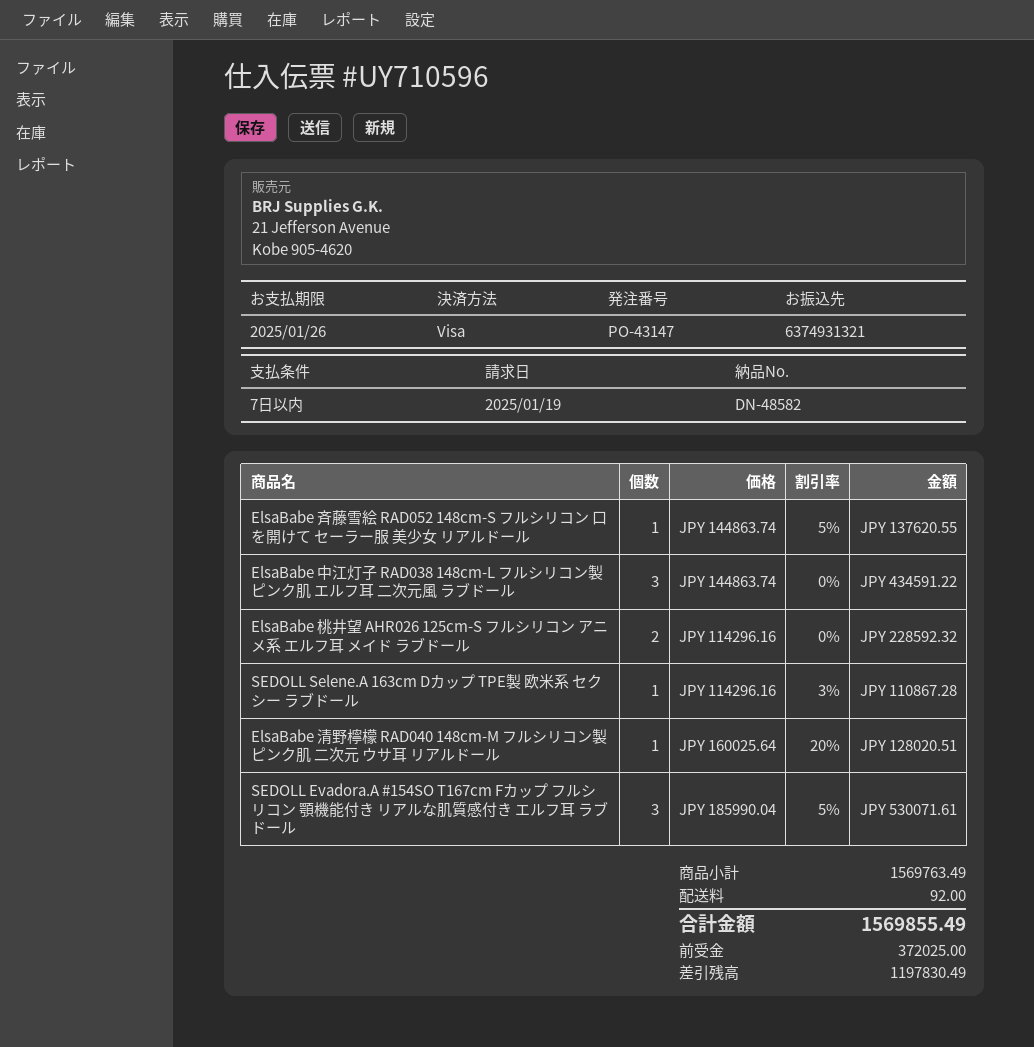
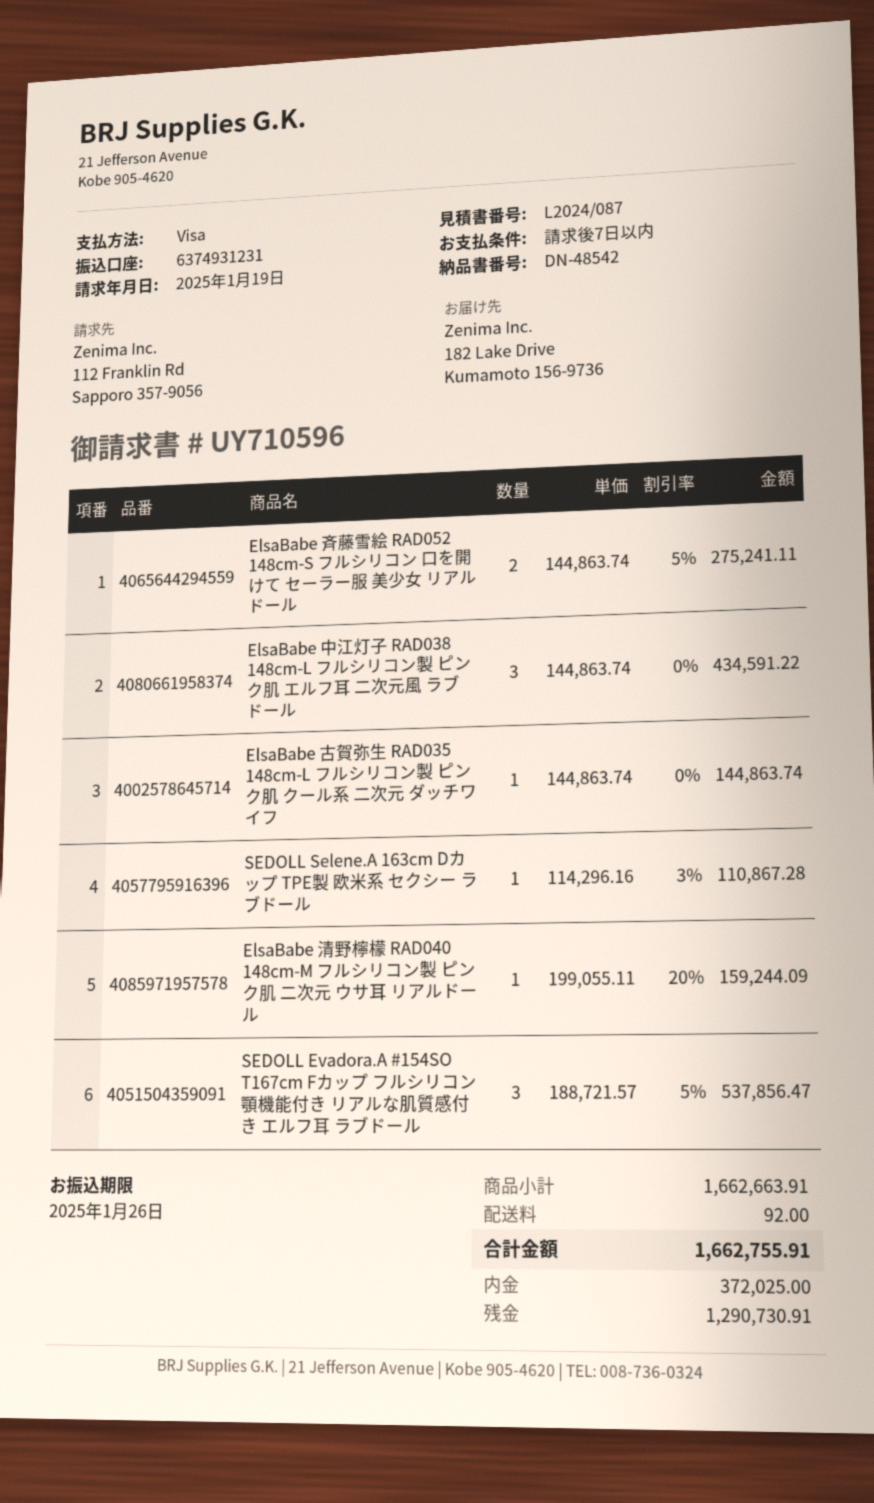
delivery note number: DN-48582 -> DN-48542
bank account: 6374931321 -> 6374931231
ElsaBabe 斉藤雪絵 RAD052 148cm-S フルシリコン 口を開けて セーラー服 美少女 リアルドール: 1 x 144863.74 - 5% = 137620.55 -> 2 x 144863.74 - 5% = 275241.11
ElsaBabe 桃井望 AHR026 125cm-S フルシリコン アニメ系 エルフ耳 メイド ラブドール: 2 x 114296.16 = 228592.32 -> none
ElsaBabe 清野檸檬 RAD040 148cm-M フルシリコン製 ピンク肌 二次元 ウサ耳 リアルドール: 1 x 160025.64 - 20% = 128020.51 -> 1 x 199055.11 - 20% = 159244.09
SEDOLL Evadora.A #154SO T167cm Fカップ フルシリコン 顎機能付き リアルな肌質感付き エルフ耳 ラブドール: 3 x 185990.04 - 5% = 530071.61 -> 3 x 188721.57 - 5% = 537856.47
ElsaBabe 古賀弥生 RAD035 148cm-L フルシリコン製 ピンク肌 クール系 二次元 ダッチワイフ: none -> 1 x 144863.74 = 144863.74
subtotal: 1569763.49 -> 1662663.91
total: 1569855.49 -> 1662755.91
balance: 1197830.49 -> 1290730.91

